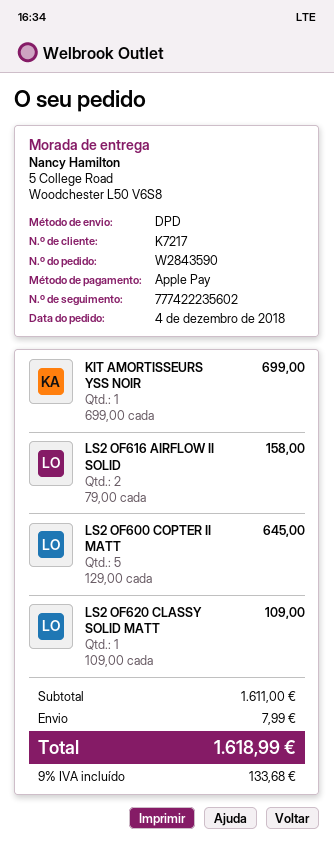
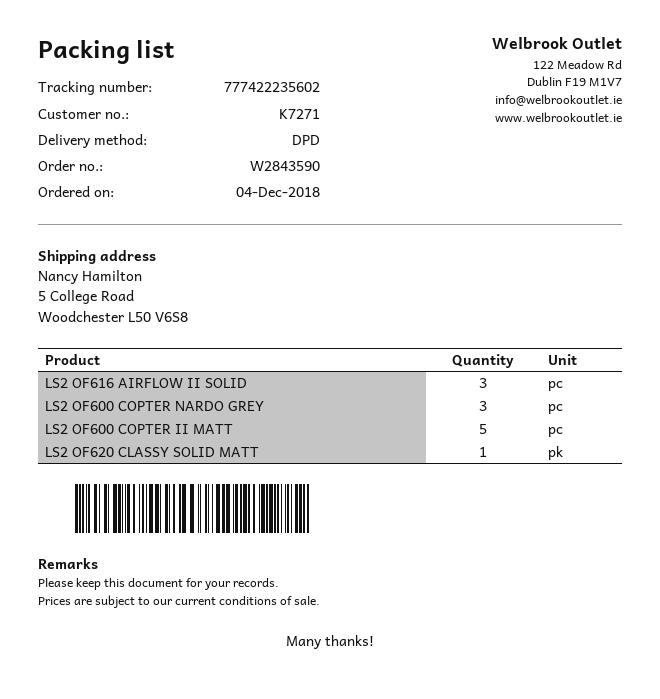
customer number: K7217 -> K7271
KIT AMORTISSEURS YSS NOIR: 1 -> none
LS2 OF616 AIRFLOW II SOLID: 2 -> 3
LS2 OF600 COPTER NARDO GREY: none -> 3

